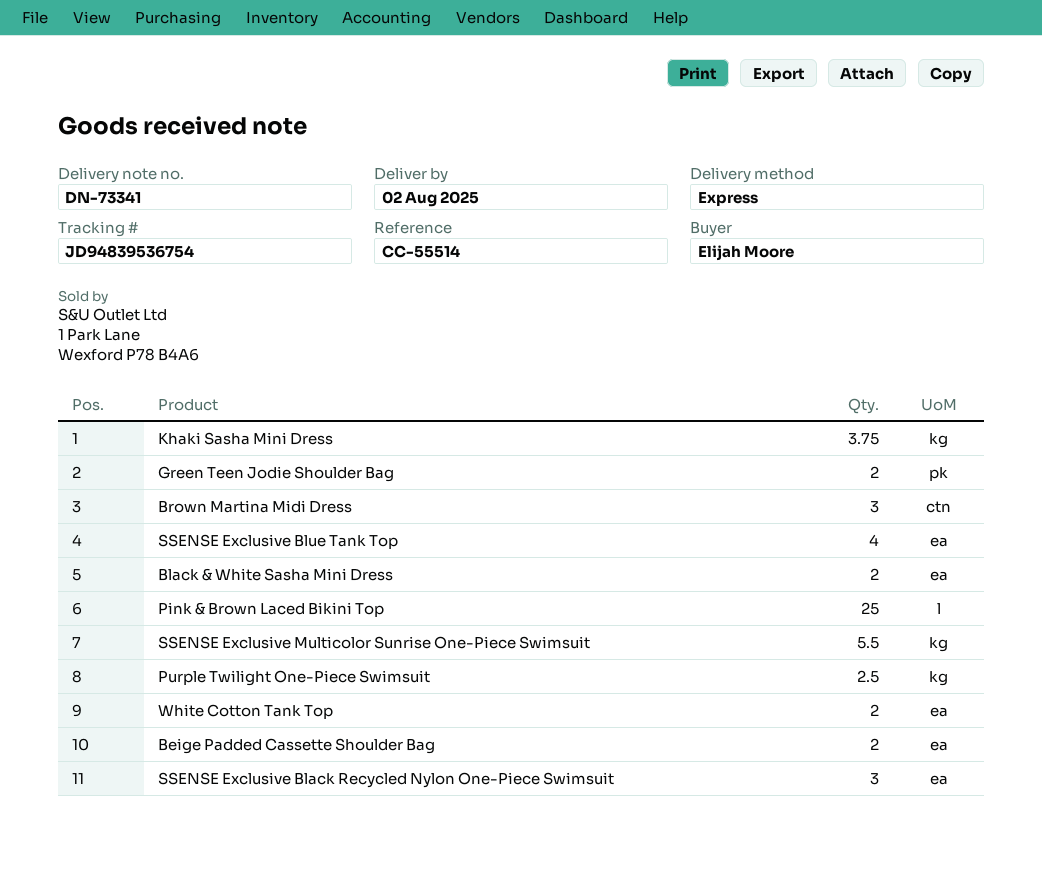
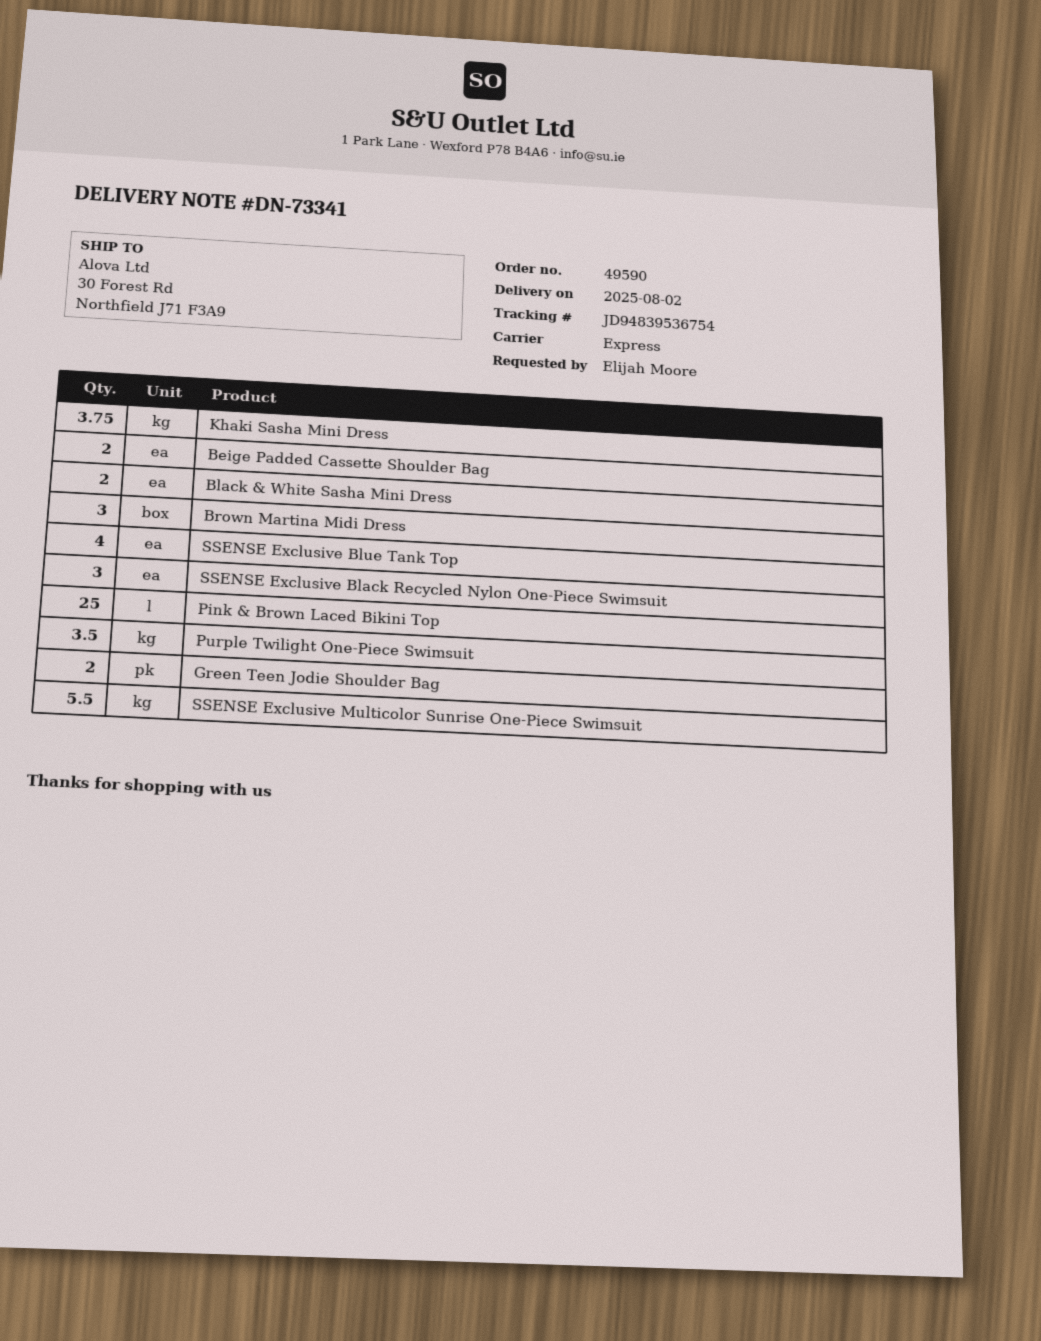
Purple Twilight One-Piece Swimsuit: 2.5 -> 3.5
White Cotton Tank Top: 2 -> none

